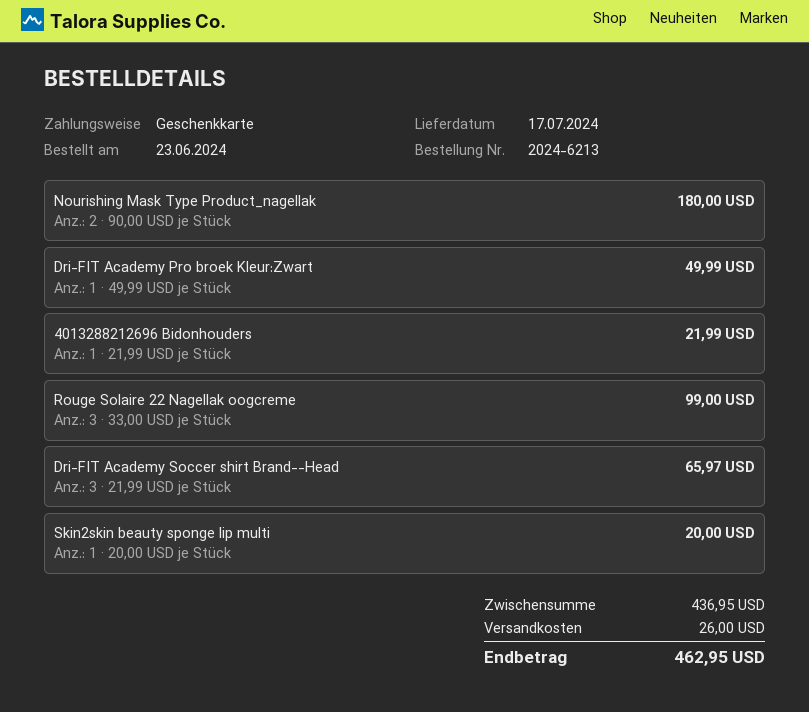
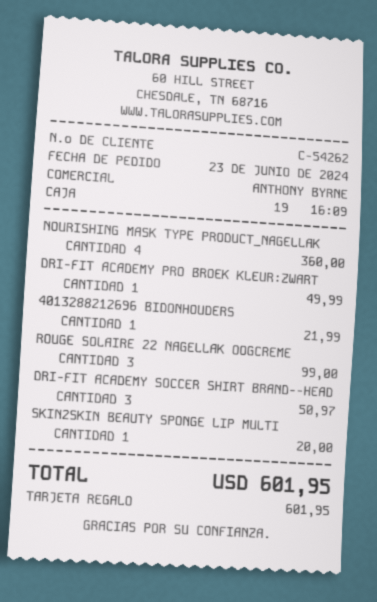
Nourishing Mask Type Product_nagellak: 2 for 180.00 -> 4 for 360.00
Dri-FIT Academy Soccer shirt Brand--Head: 3 for 65.97 -> 3 for 50.97
shipping: 26.00 -> none
total: 462.95 -> 601.95

